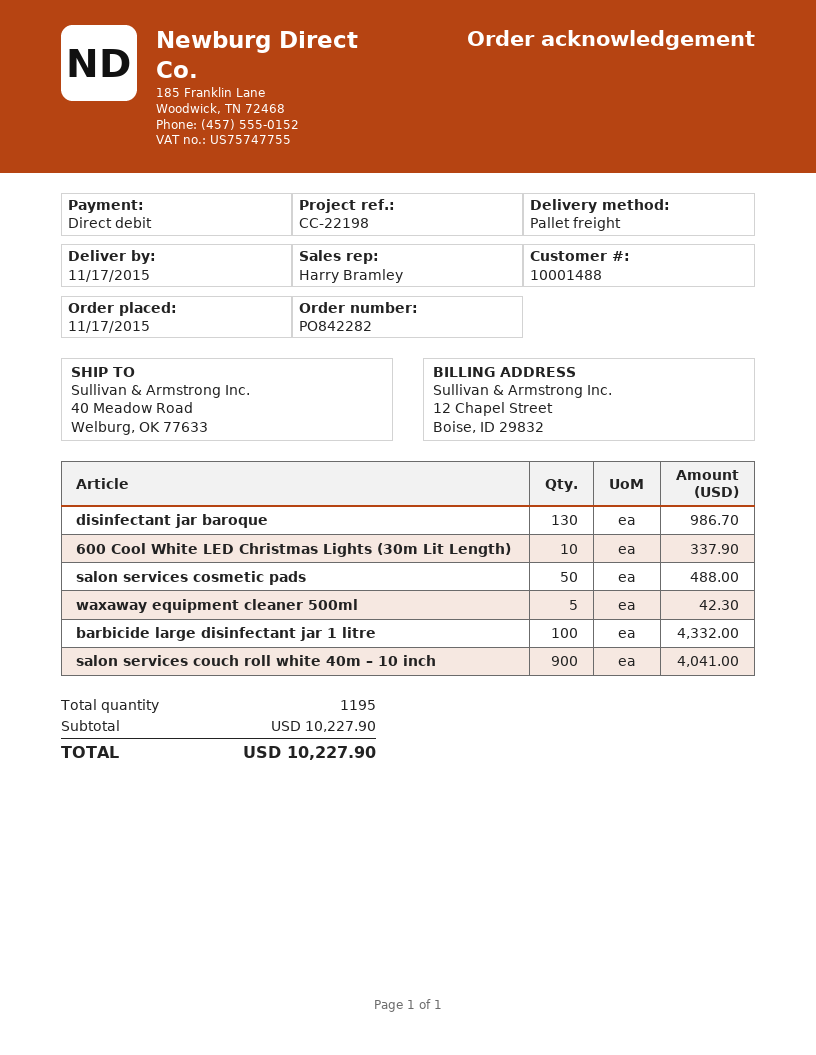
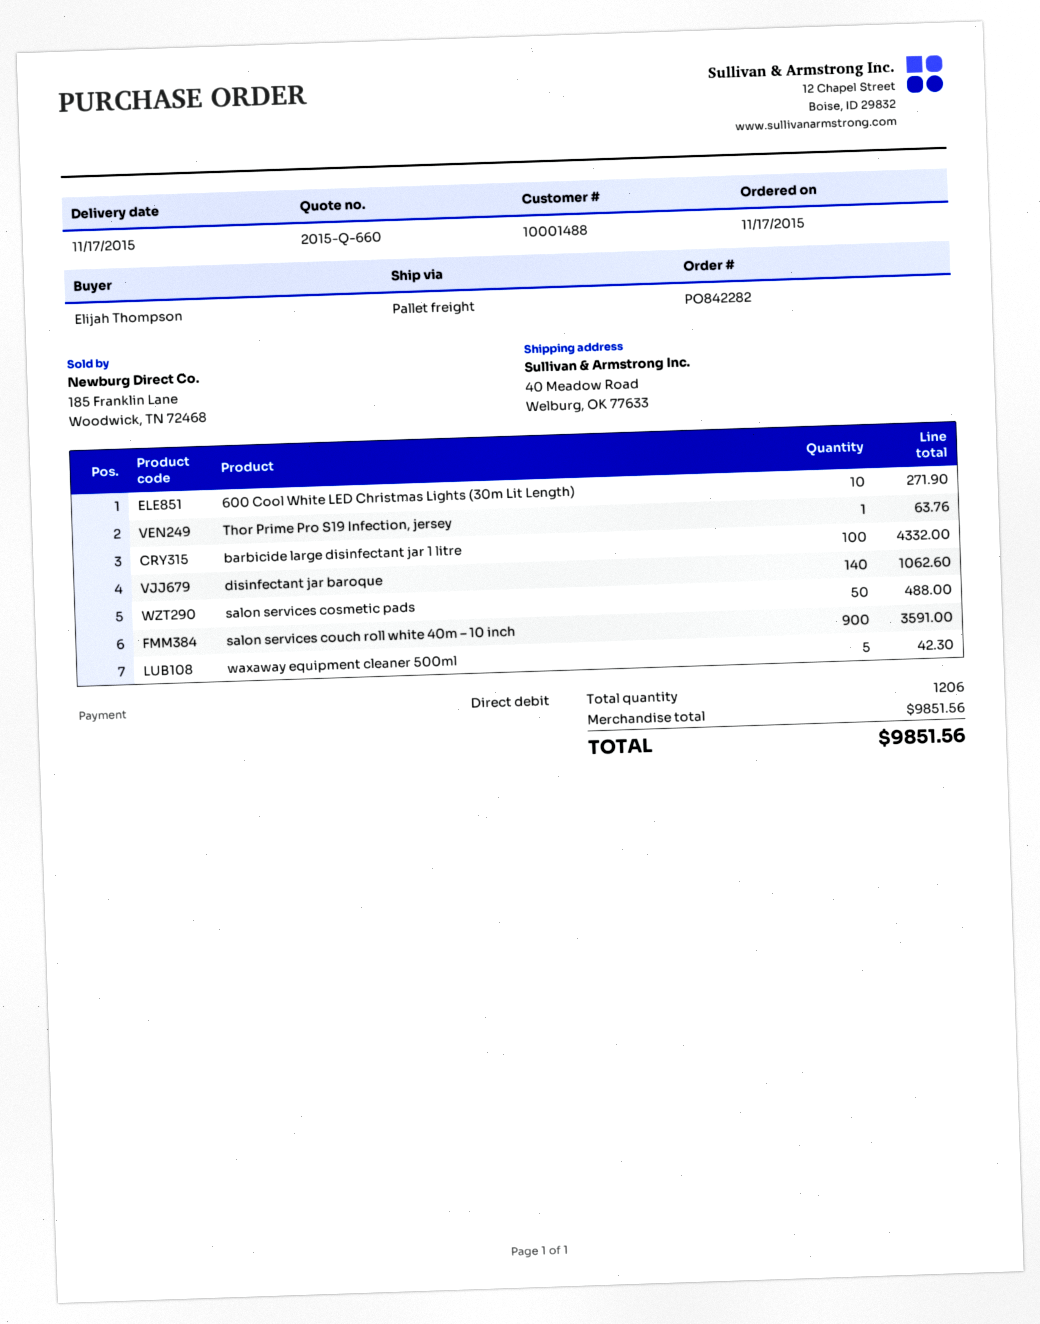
disinfectant jar baroque: 130 for 986.70 -> 140 for 1062.60
600 Cool White LED Christmas Lights (30m Lit Length): 10 for 337.90 -> 10 for 271.90
salon services couch roll white 40m – 10 inch: 900 for 4041.00 -> 900 for 3591.00
Thor Prime Pro S19 Infection, jersey: none -> 1 for 63.76
total quantity: 1195 -> 1206
subtotal: 10227.90 -> 9851.56
total: 10227.90 -> 9851.56

